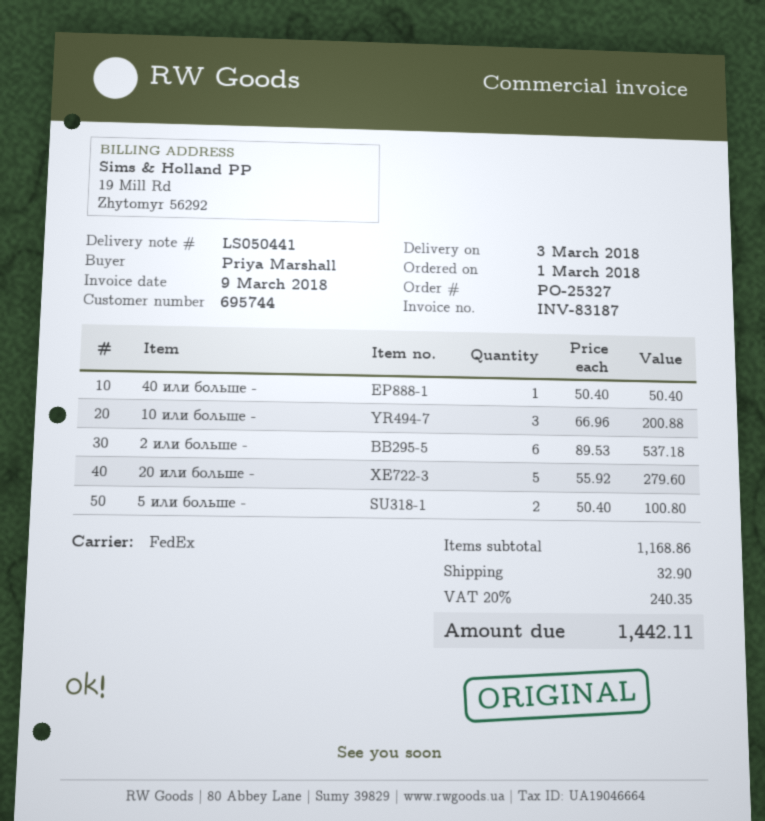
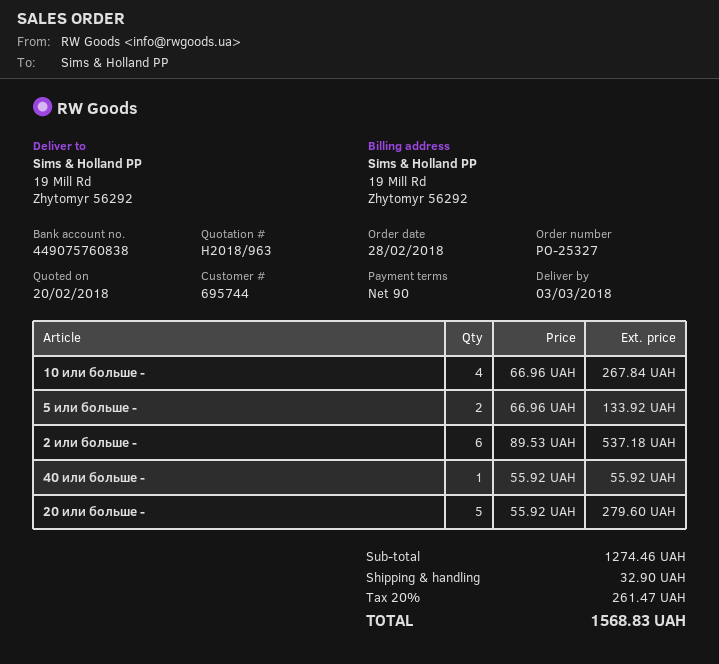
order date: 2018-03-01 -> 2018-02-28
40 или больше -: 1 x 50.40 = 50.40 -> 1 x 55.92 = 55.92
10 или больше -: 3 x 66.96 = 200.88 -> 4 x 66.96 = 267.84
5 или больше -: 2 x 50.40 = 100.80 -> 2 x 66.96 = 133.92
subtotal: 1168.86 -> 1274.46
tax: 20% = 240.35 -> 20% = 261.47
total: 1442.11 -> 1568.83

